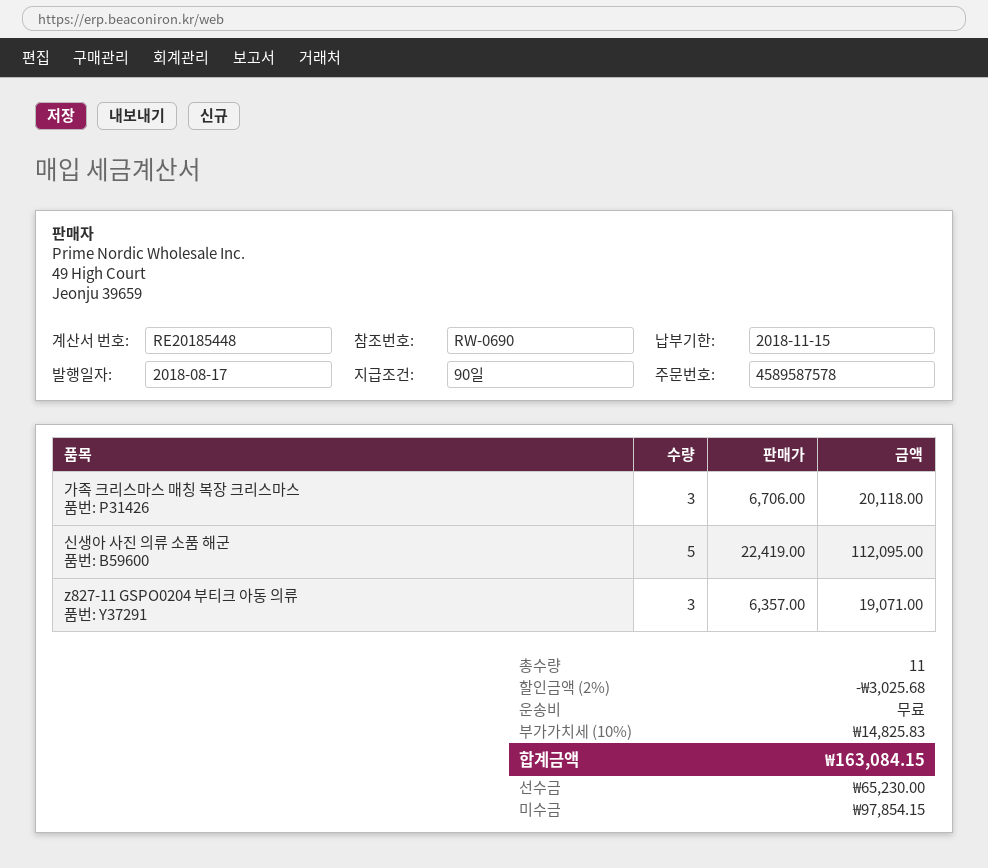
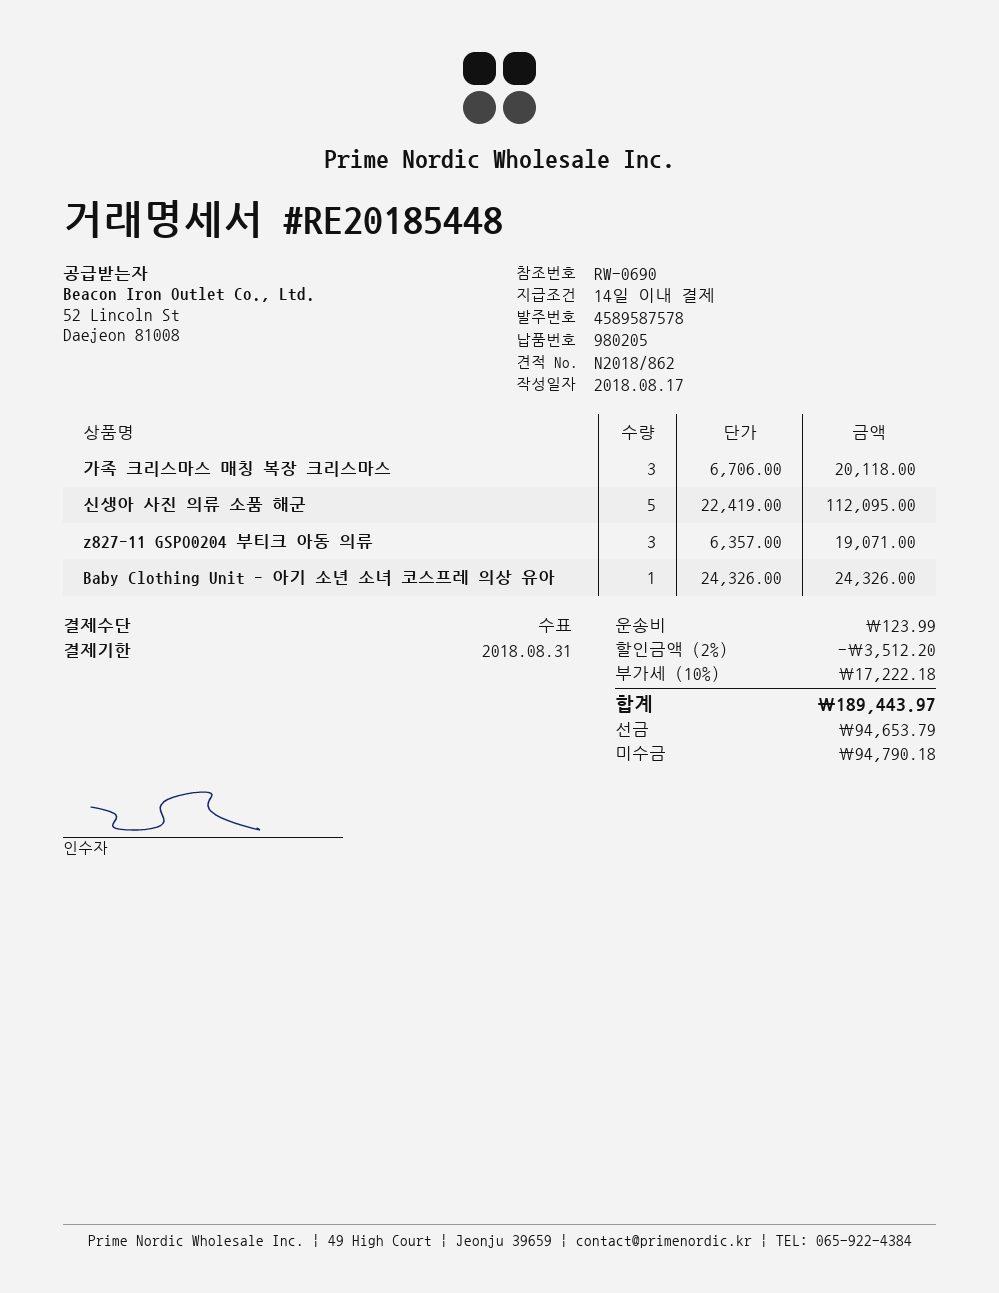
payment terms: 90 days -> 14 days
due date: 2018-11-15 -> 2018-08-31
Baby Clothing Unit - 아기 소년 소녀 코스프레 의상 유아: none -> 1 x 24326.00 = 24326.00
discount: 2% = 3025.68 -> 2% = 3512.20
shipping: 0.00 -> 123.99
tax: 10% = 14825.83 -> 10% = 17222.18
total: 163084.15 -> 189443.97
deposit: 65230.00 -> 94653.79
balance: 97854.15 -> 94790.18

